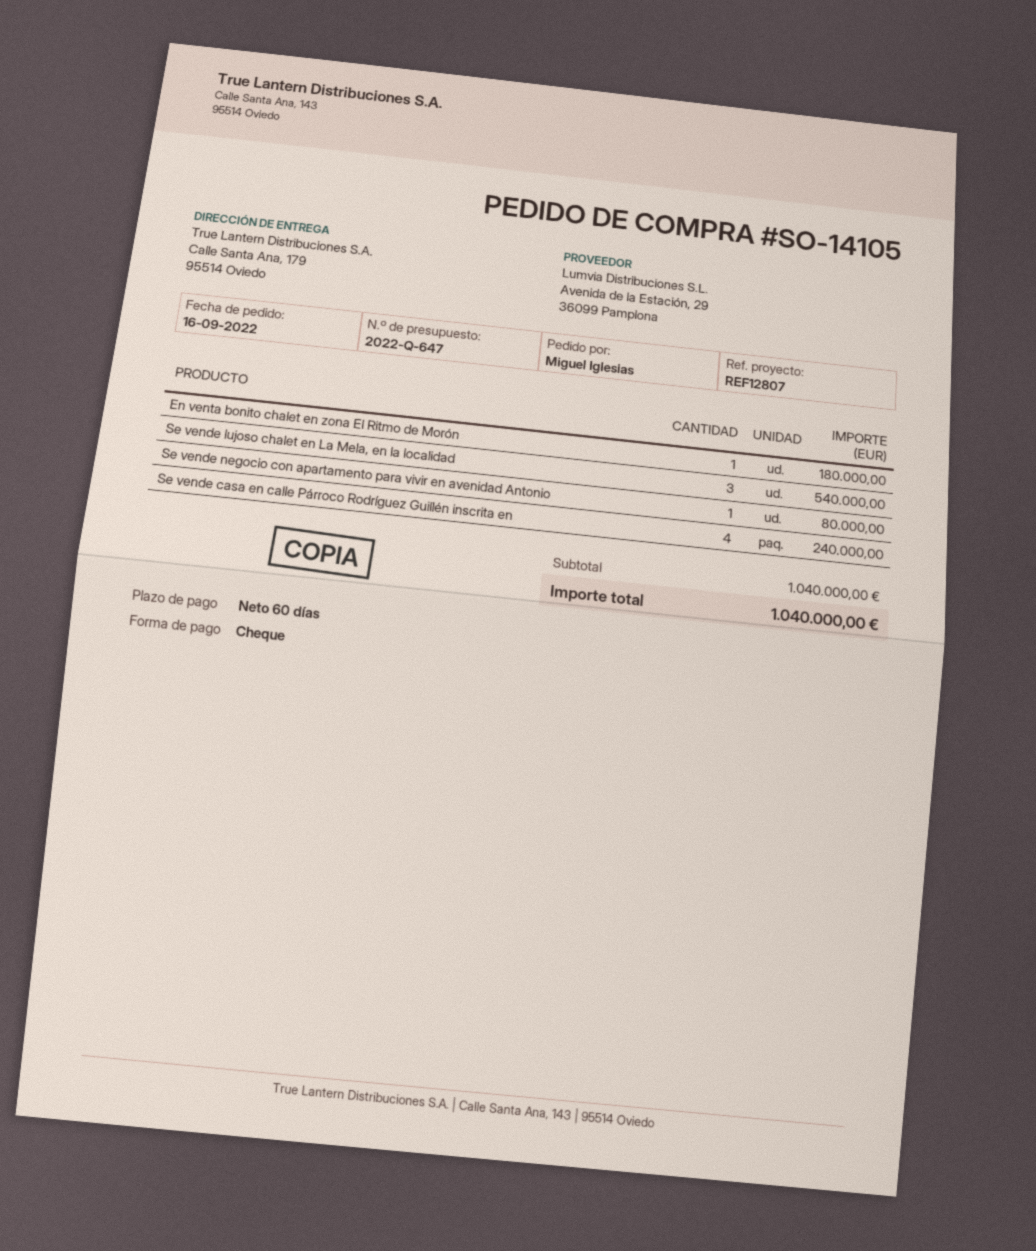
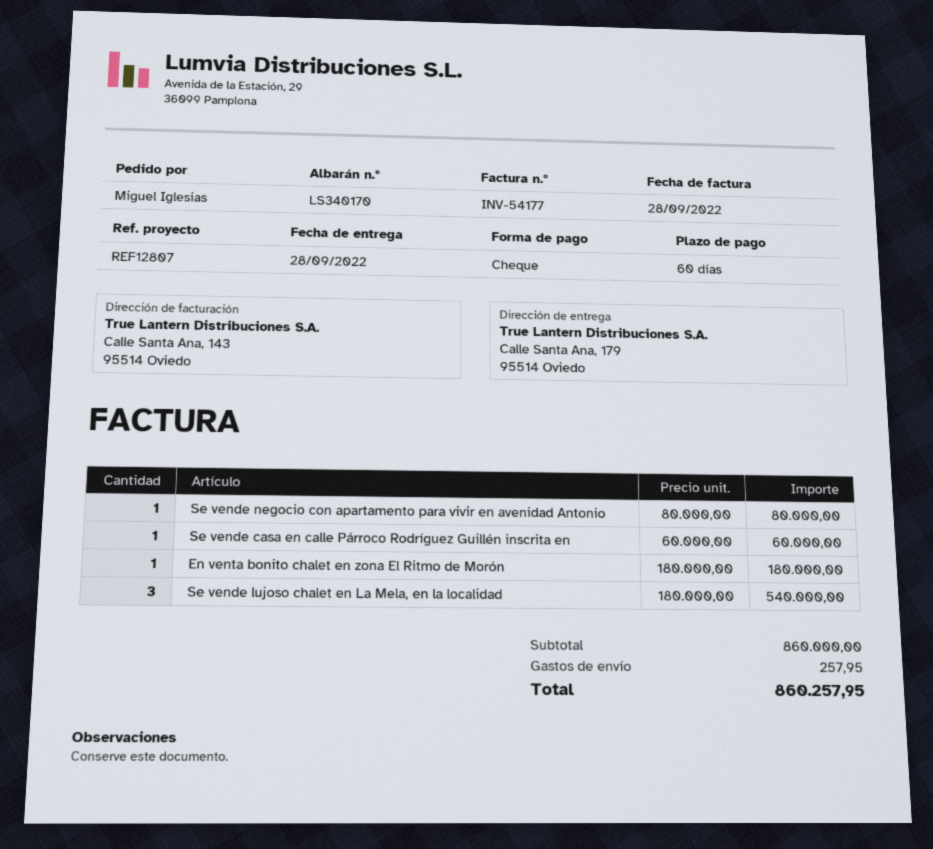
Se vende casa en calle Párroco Rodríguez Guillén inscrita en: 4 for 240000.00 -> 1 for 60000.00
subtotal: 1040000.00 -> 860000.00
shipping: none -> 257.95
total: 1040000.00 -> 860257.95

